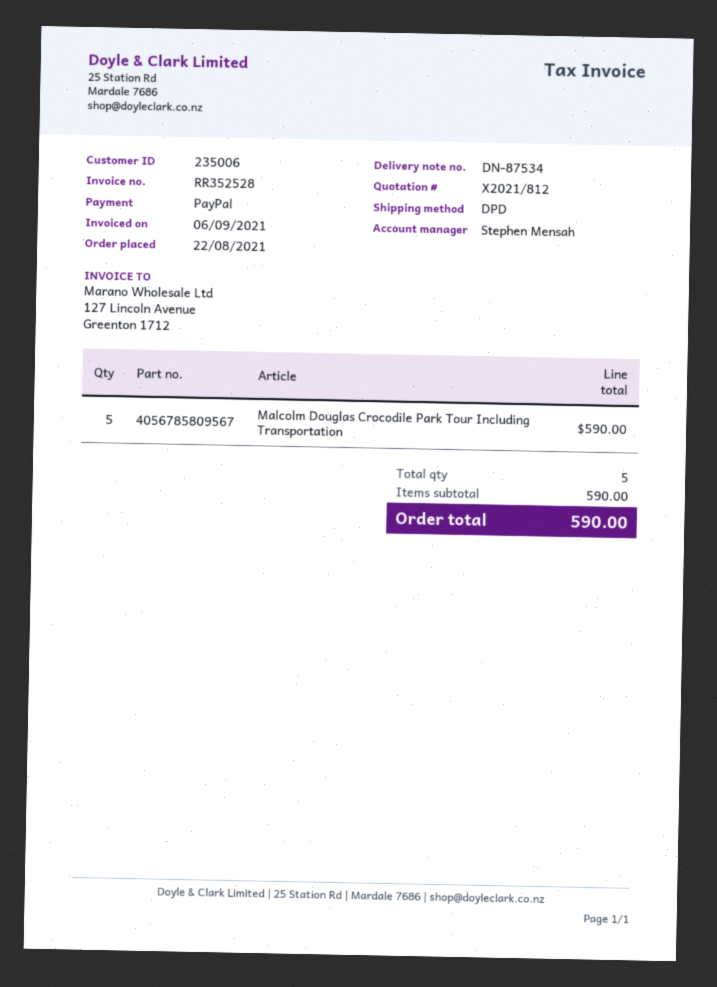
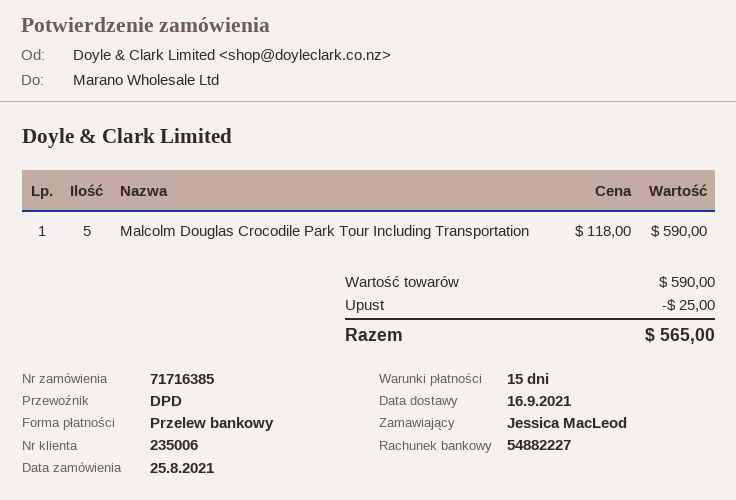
order date: 2021-08-22 -> 2021-08-25
payment method: PayPal -> bank transfer
discount: none -> 25.00
total: 590.00 -> 565.00

